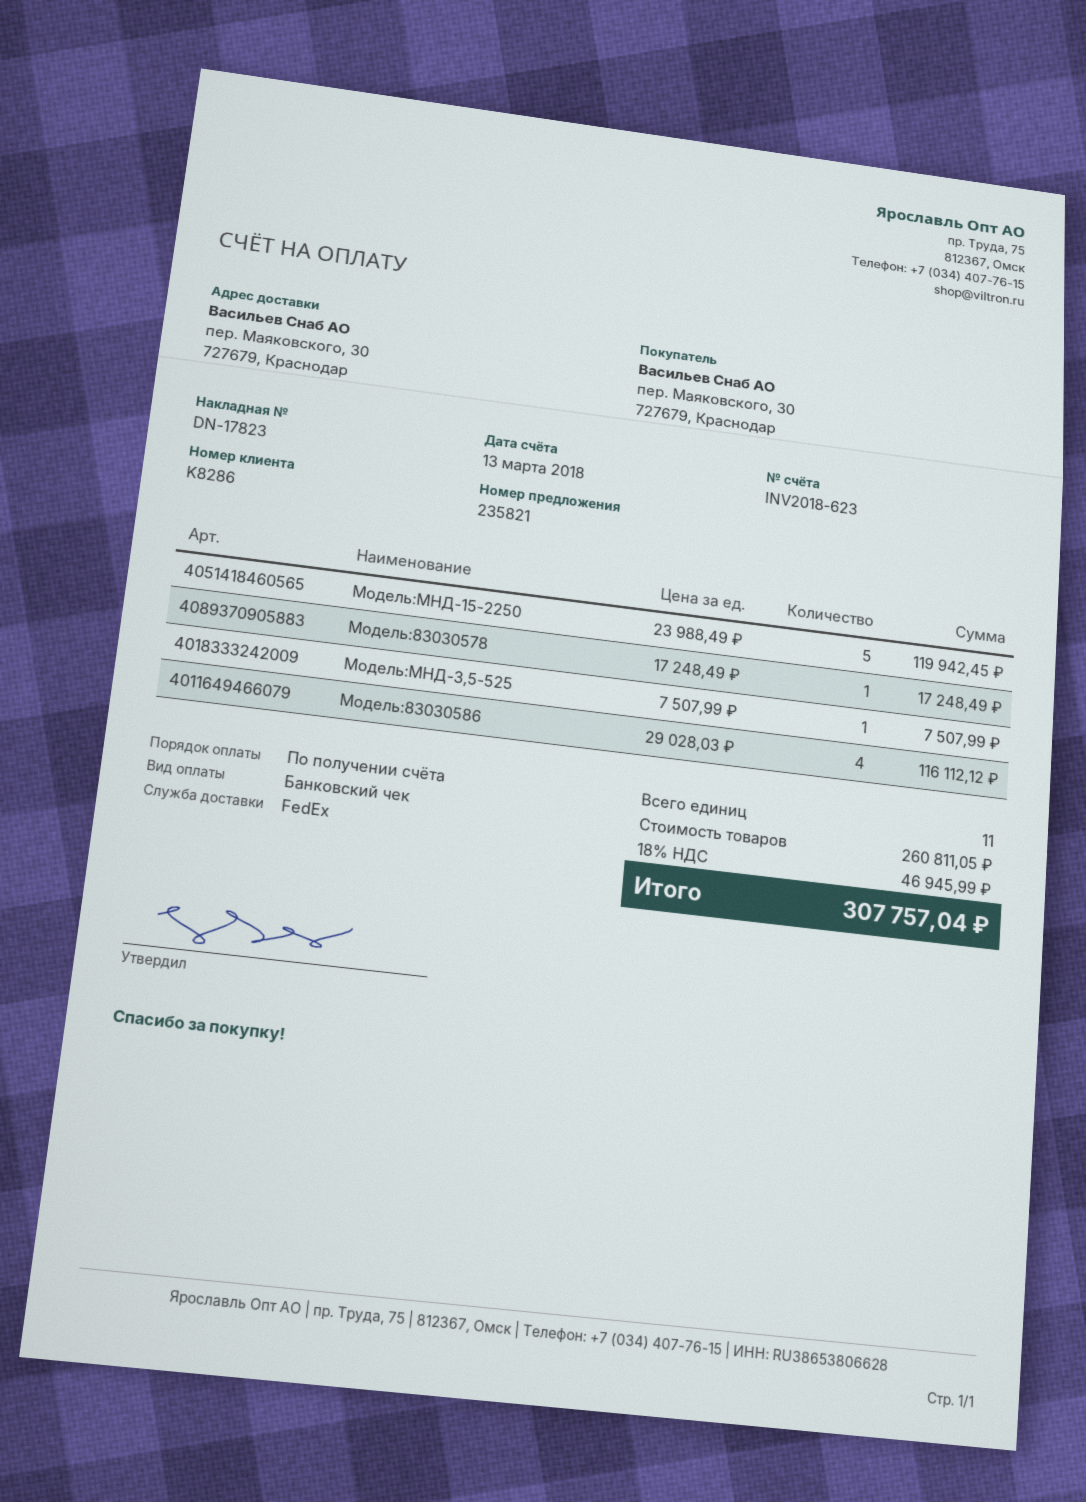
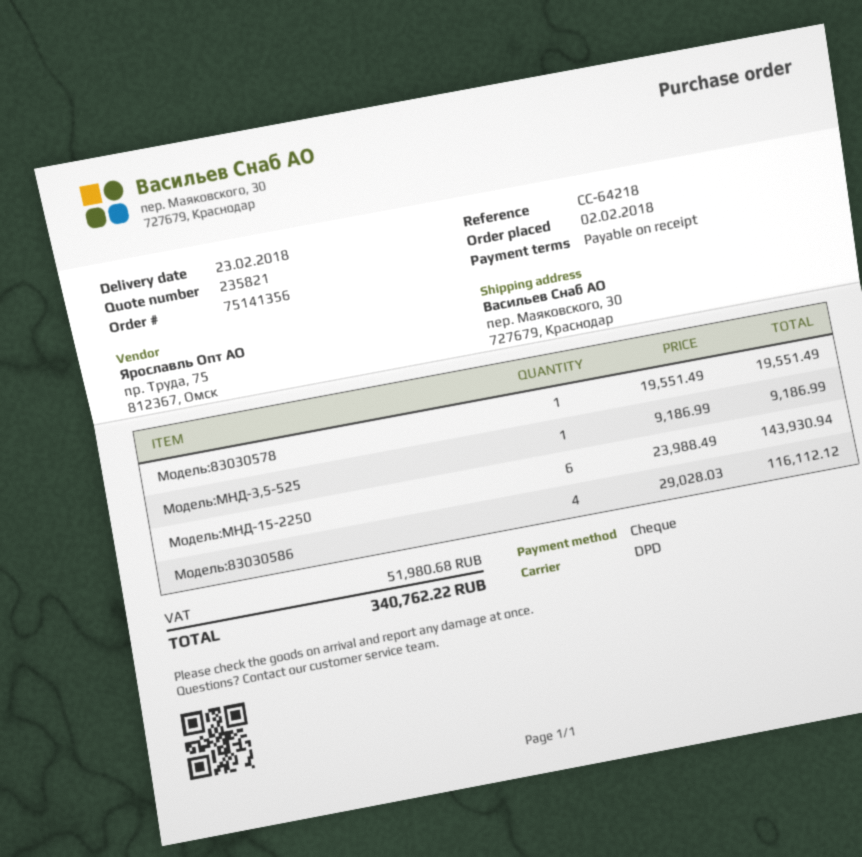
shipping method: FedEx -> DPD
Модель:МНД-15-2250: 5 x 23988.49 = 119942.45 -> 6 x 23988.49 = 143930.94
Модель:83030578: 1 x 17248.49 = 17248.49 -> 1 x 19551.49 = 19551.49
Модель:МНД-3,5-525: 1 x 7507.99 = 7507.99 -> 1 x 9186.99 = 9186.99
tax: 46945.99 -> 51980.68
total: 307757.04 -> 340762.22

